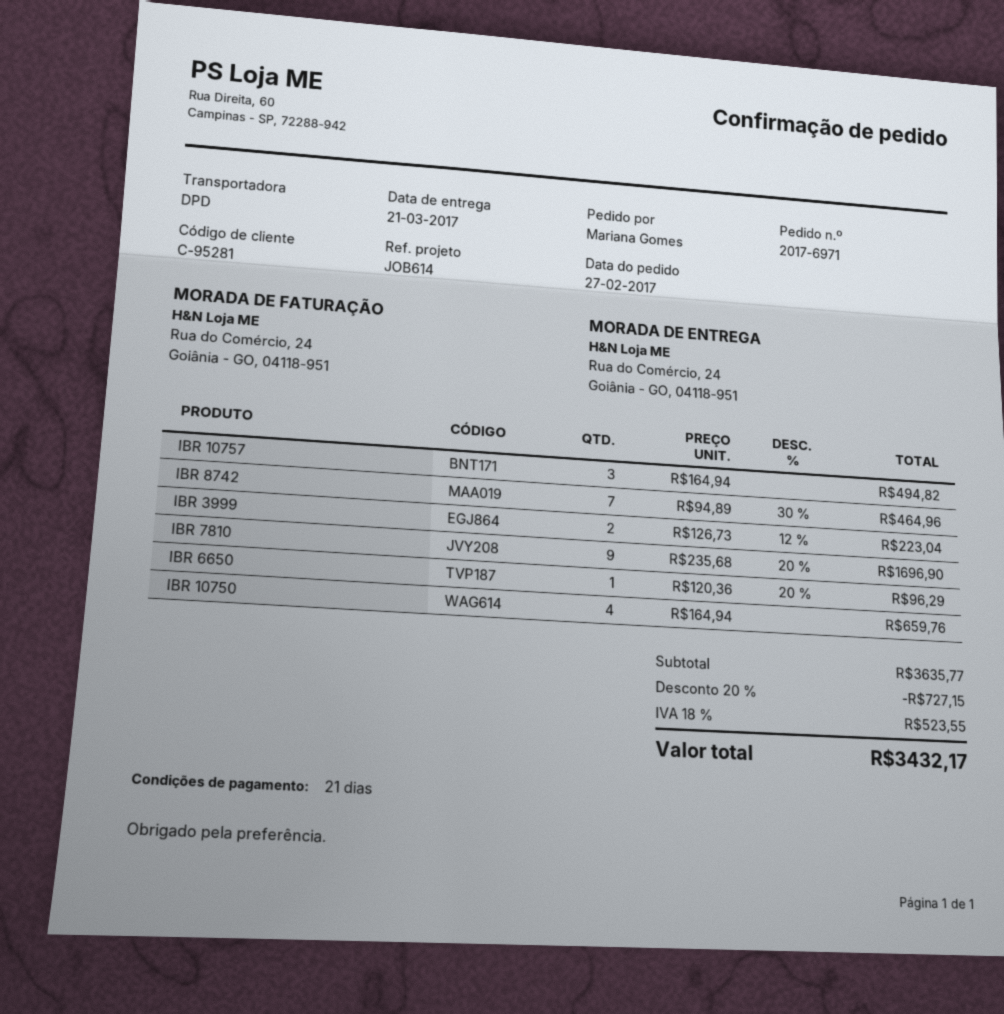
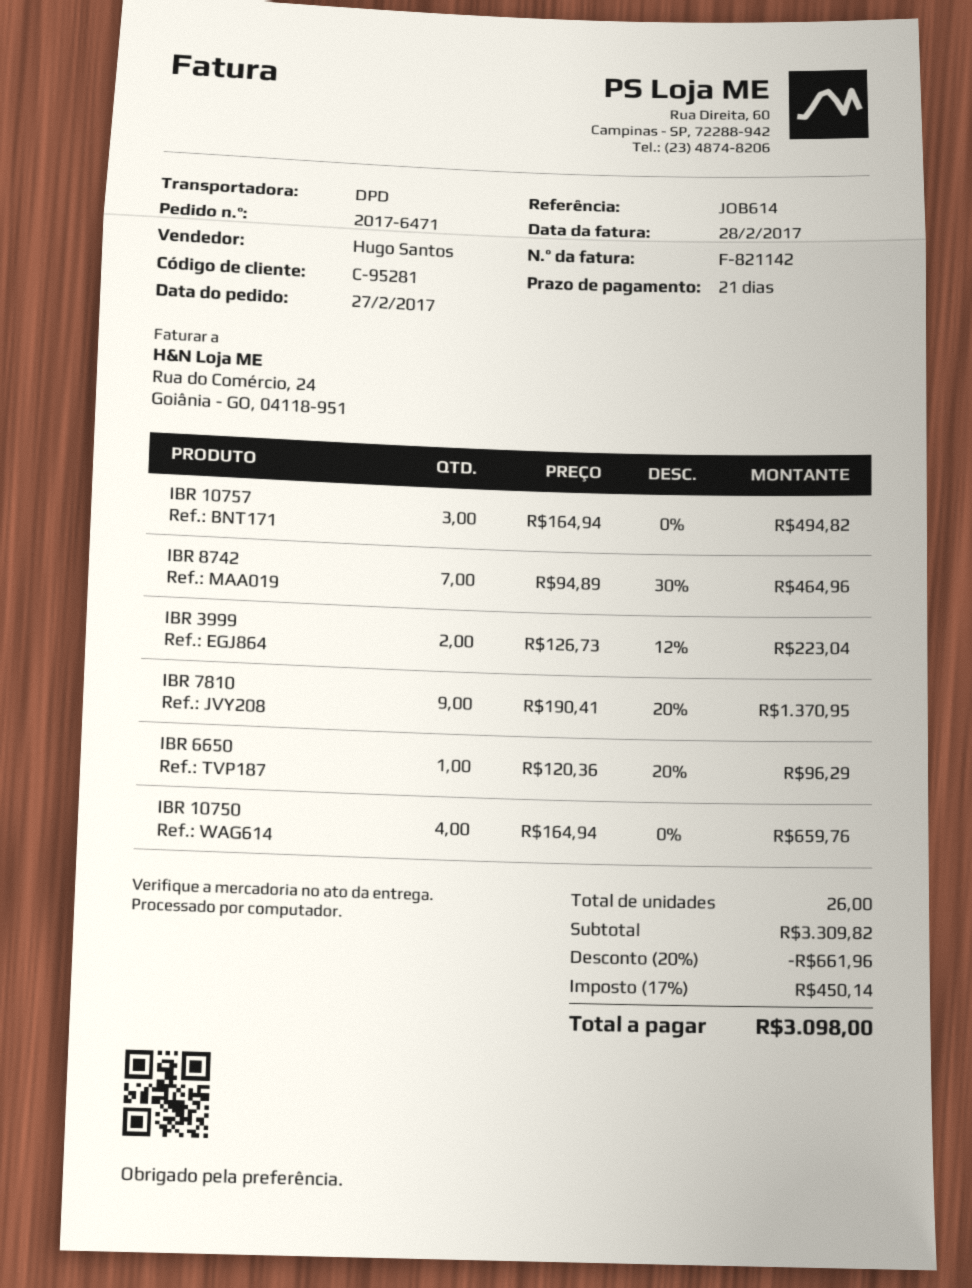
order number: 2017-6971 -> 2017-6471
IBR 7810: 9 x 235.68 - 20% = 1696.90 -> 9 x 190.41 - 20% = 1370.95
subtotal: 3635.77 -> 3309.82
discount: 20% = 727.15 -> 20% = 661.96
tax: 18% = 523.55 -> 17% = 450.14
total: 3432.17 -> 3098.00

